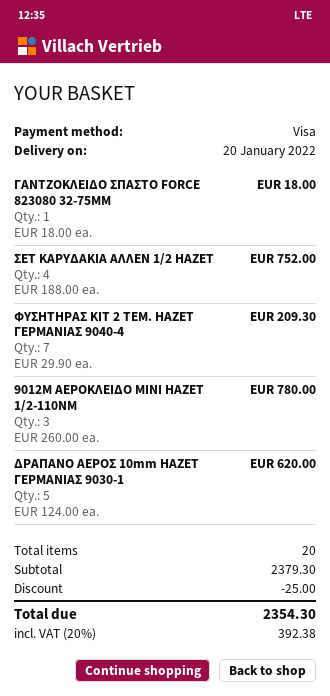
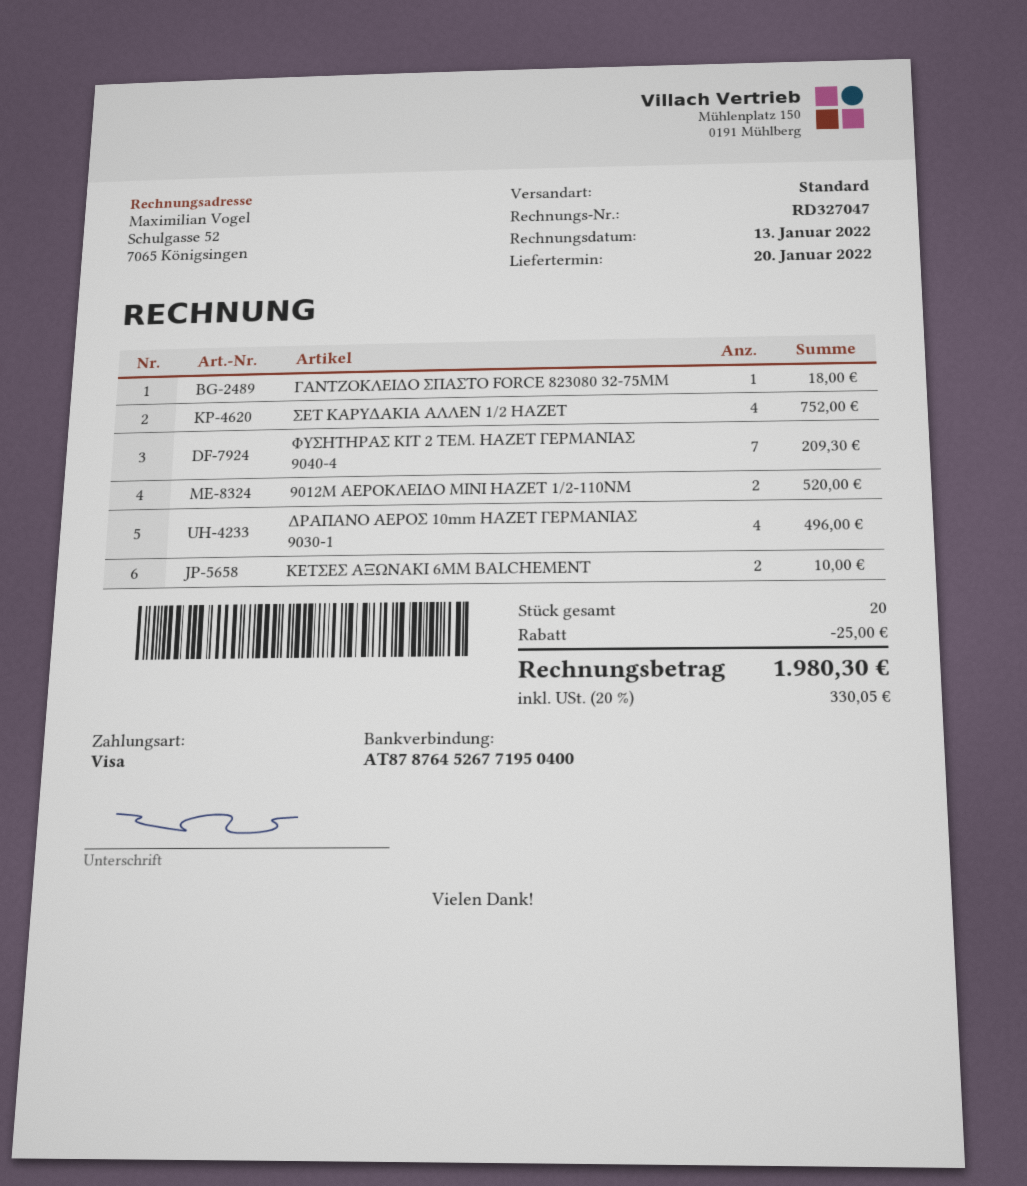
9012Μ ΑΕΡΟΚΛΕΙΔΟ ΜΙΝΙ HAZET 1/2-110NM: 3 for 780.00 -> 2 for 520.00
ΔΡΑΠΑΝΟ ΑΕΡΟΣ 10mm HAZET ΓΕΡΜΑΝΙΑΣ 9030-1: 5 for 620.00 -> 4 for 496.00
ΚΕΤΣΕΣ ΑΞΩΝΑΚΙ 6ΜΜ BALCHEMENT: none -> 2 for 10.00
tax: 20% = 392.38 -> 20% = 330.05
total: 2354.30 -> 1980.30

